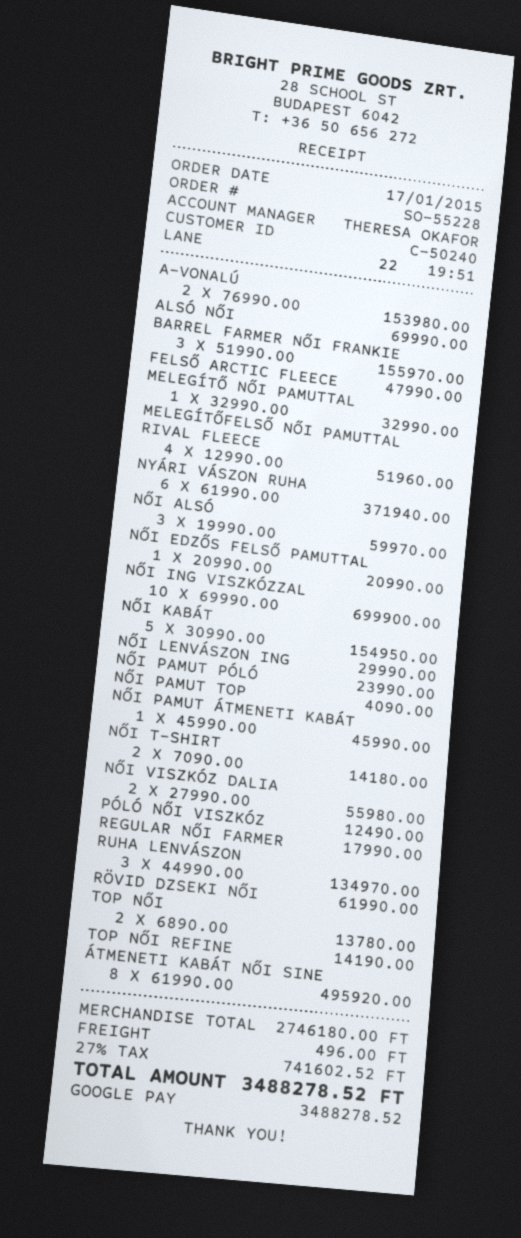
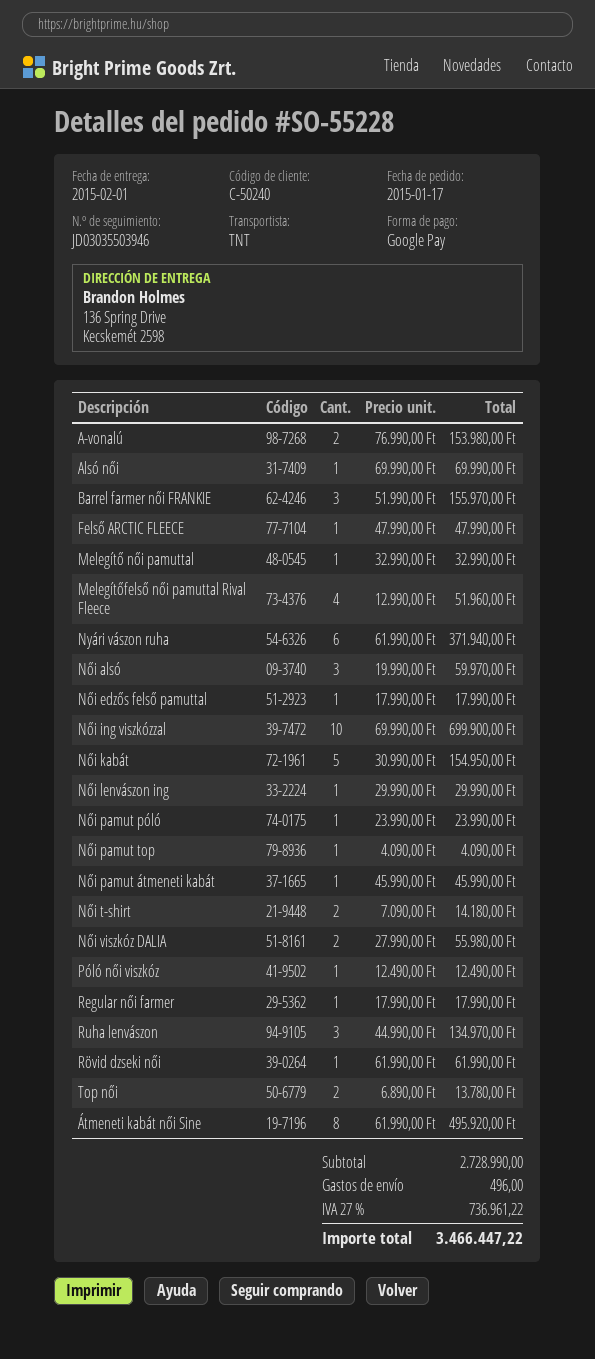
NŐI EDZŐS FELSŐ PAMUTTAL: 1 x 20990.00 = 20990.00 -> 1 x 17990.00 = 17990.00
TOP NŐI REFINE: 1 x 14190.00 = 14190.00 -> none
subtotal: 2746180.00 -> 2728990.00
tax: 27% = 741602.52 -> 27% = 736961.22
total: 3488278.52 -> 3466447.22

